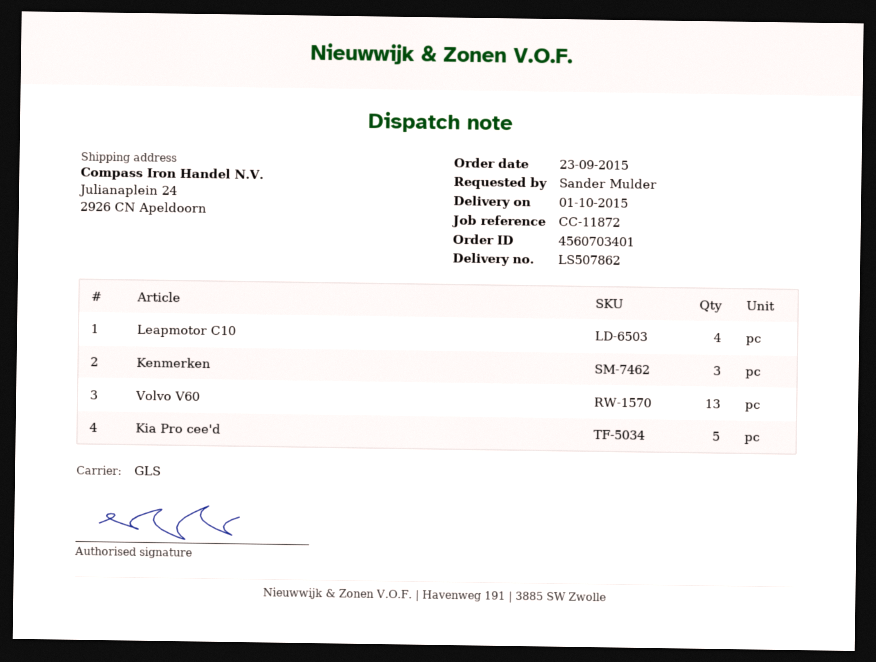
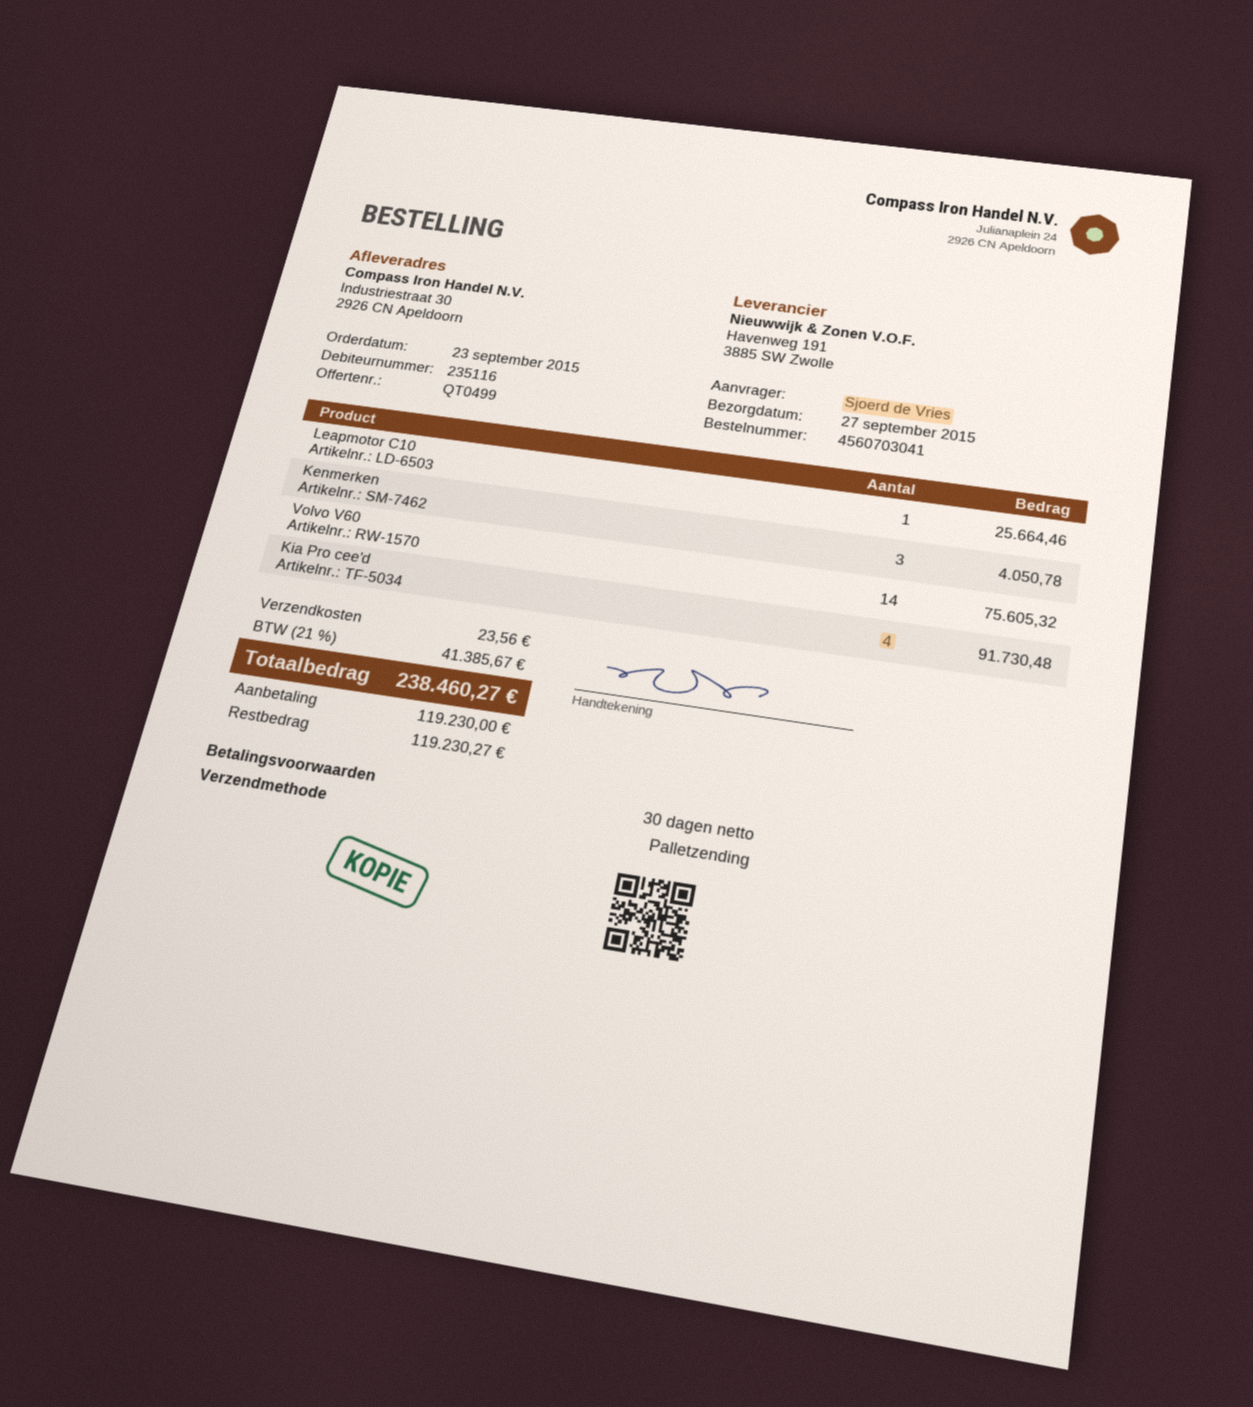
order number: 4560703401 -> 4560703041
delivery date: 2015-10-01 -> 2015-09-27
ordered by: Sander Mulder -> Sjoerd de Vries
shipping method: GLS -> pallet freight
ship to: Julianaplein 24, 2926 CN Apeldoorn -> Industriestraat 30, 2926 CN Apeldoorn
Leapmotor C10: 4 -> 1
Volvo V60: 13 -> 14
Kia Pro cee'd: 5 -> 4

